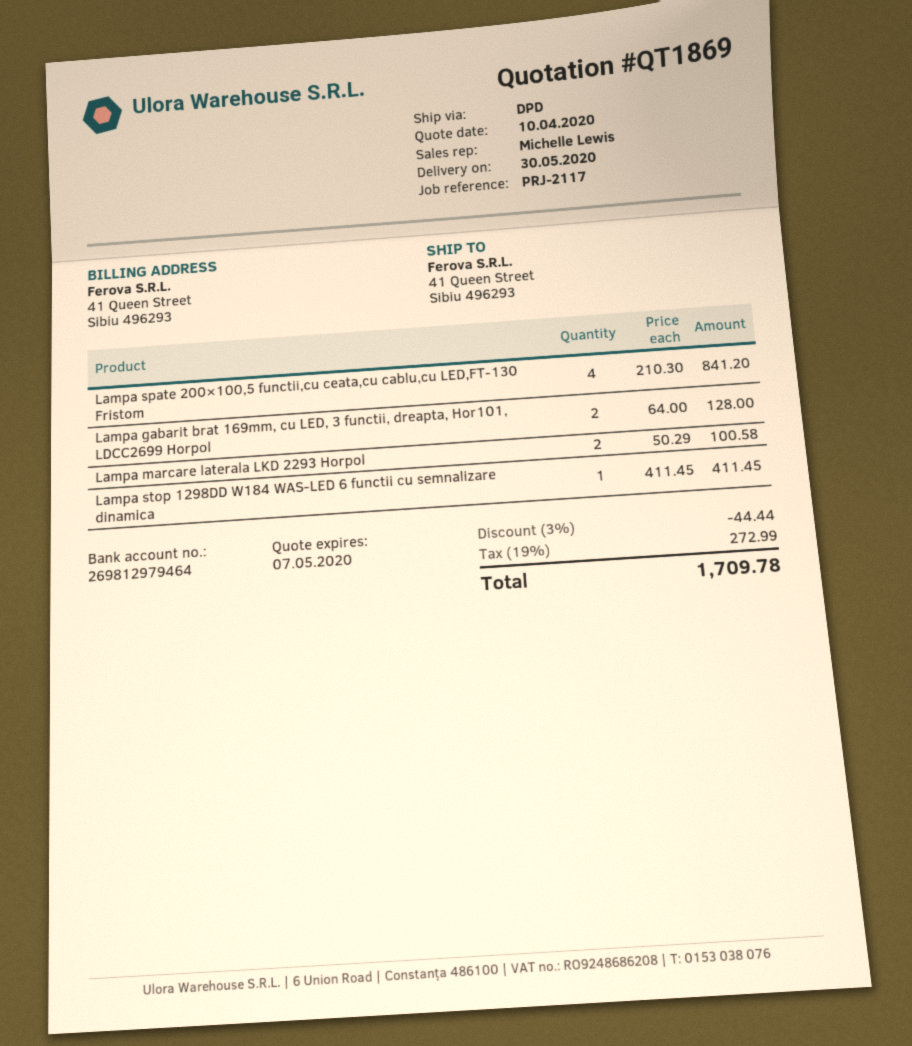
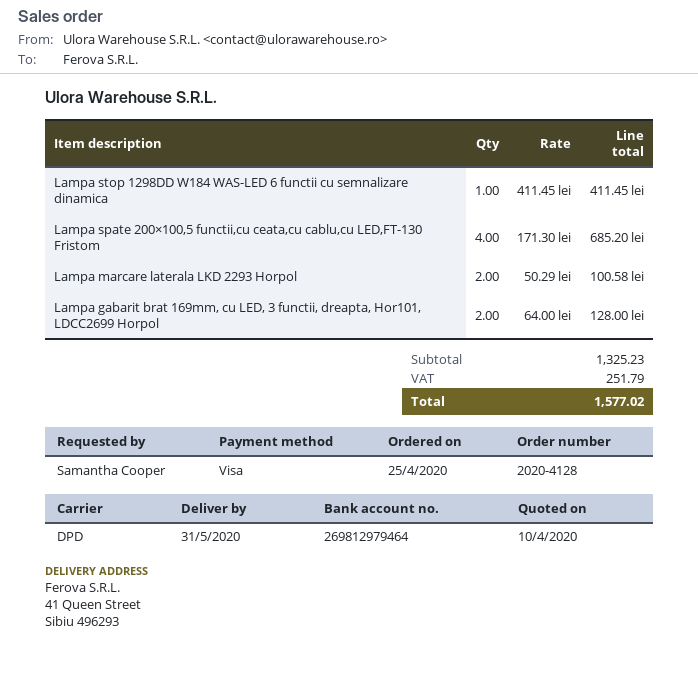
delivery date: 2020-05-30 -> 2020-05-31
Lampa spate 200×100,5 functii,cu ceata,cu cablu,cu LED,FT-130 Fristom: 4 x 210.30 = 841.20 -> 4 x 171.30 = 685.20
discount: 3% = 44.44 -> none
tax: 272.99 -> 251.79
total: 1709.78 -> 1577.02

